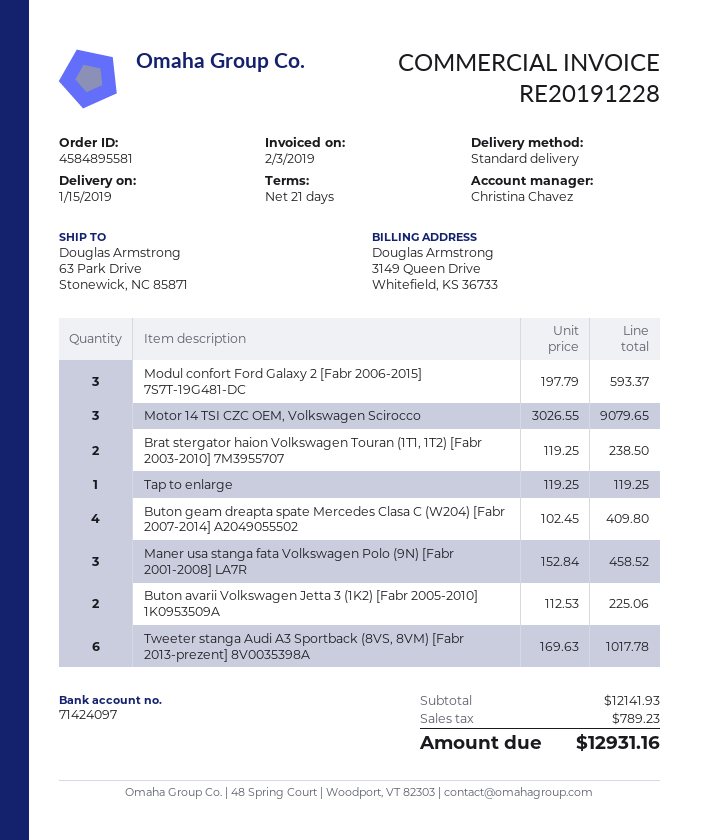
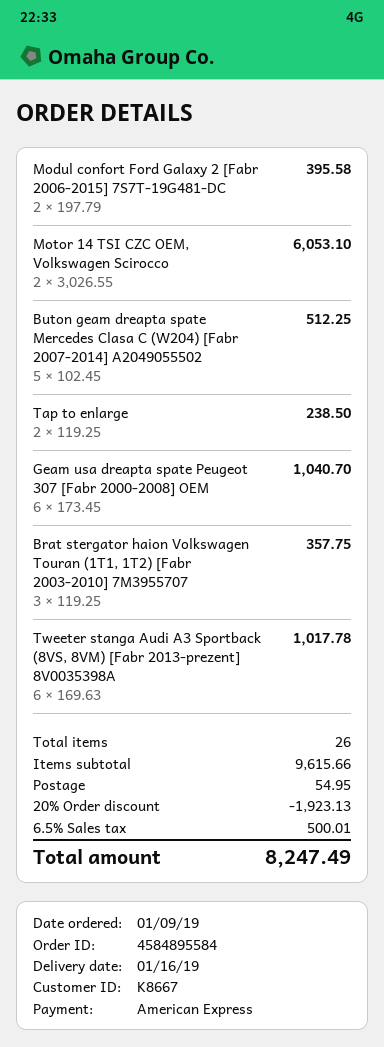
order number: 4584895581 -> 4584895584
delivery date: 2019-01-15 -> 2019-01-16
Modul confort Ford Galaxy 2 [Fabr 2006-2015] 7S7T-19G481-DC: 3 x 197.79 = 593.37 -> 2 x 197.79 = 395.58
Motor 14 TSI CZC OEM, Volkswagen Scirocco: 3 x 3026.55 = 9079.65 -> 2 x 3026.55 = 6053.10
Brat stergator haion Volkswagen Touran (1T1, 1T2) [Fabr 2003-2010] 7M3955707: 2 x 119.25 = 238.50 -> 3 x 119.25 = 357.75
Tap to enlarge: 1 x 119.25 = 119.25 -> 2 x 119.25 = 238.50
Buton geam dreapta spate Mercedes Clasa C (W204) [Fabr 2007-2014] A2049055502: 4 x 102.45 = 409.80 -> 5 x 102.45 = 512.25
Maner usa stanga fata Volkswagen Polo (9N) [Fabr 2001-2008] LA7R: 3 x 152.84 = 458.52 -> none
Buton avarii Volkswagen Jetta 3 (1K2) [Fabr 2005-2010] 1K0953509A: 2 x 112.53 = 225.06 -> none
Geam usa dreapta spate Peugeot 307 [Fabr 2000-2008] OEM: none -> 6 x 173.45 = 1040.70
subtotal: 12141.93 -> 9615.66
discount: none -> 20% = 1923.13
shipping: none -> 54.95
tax: 789.23 -> 500.01
total: 12931.16 -> 8247.49

